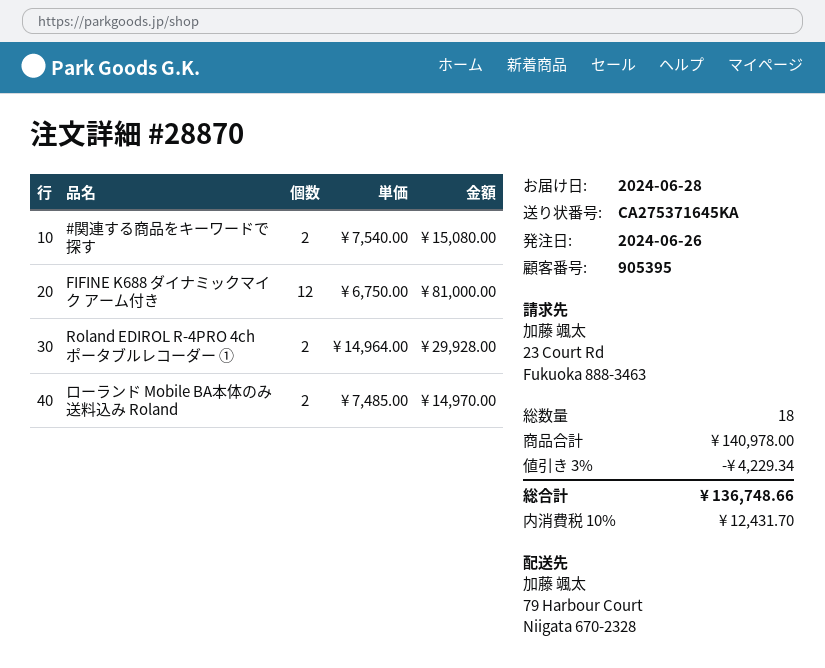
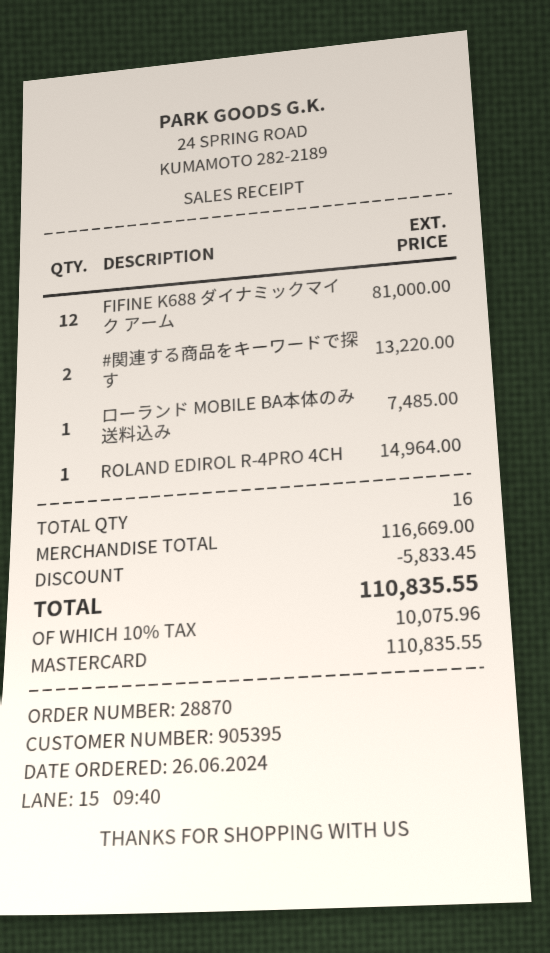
#関連する商品をキーワードで探す: 2 for 15080.00 -> 2 for 13220.00
Roland EDIROL R-4PRO 4ch ポータブルレコーダー ①: 2 for 29928.00 -> 1 for 14964.00
ローランド Mobile BA本体のみ 送料込み Roland: 2 for 14970.00 -> 1 for 7485.00
total quantity: 18 -> 16
subtotal: 140978.00 -> 116669.00
discount: 4229.34 -> 5833.45
tax: 10% = 12431.70 -> 10% = 10075.96
total: 136748.66 -> 110835.55

